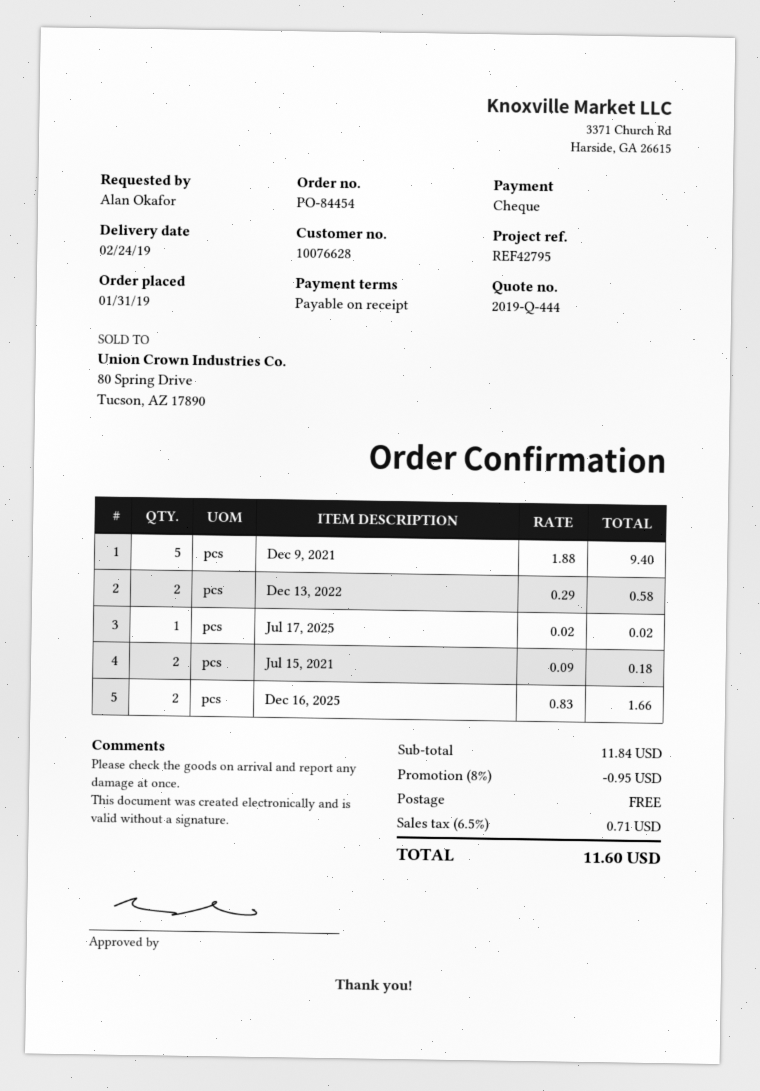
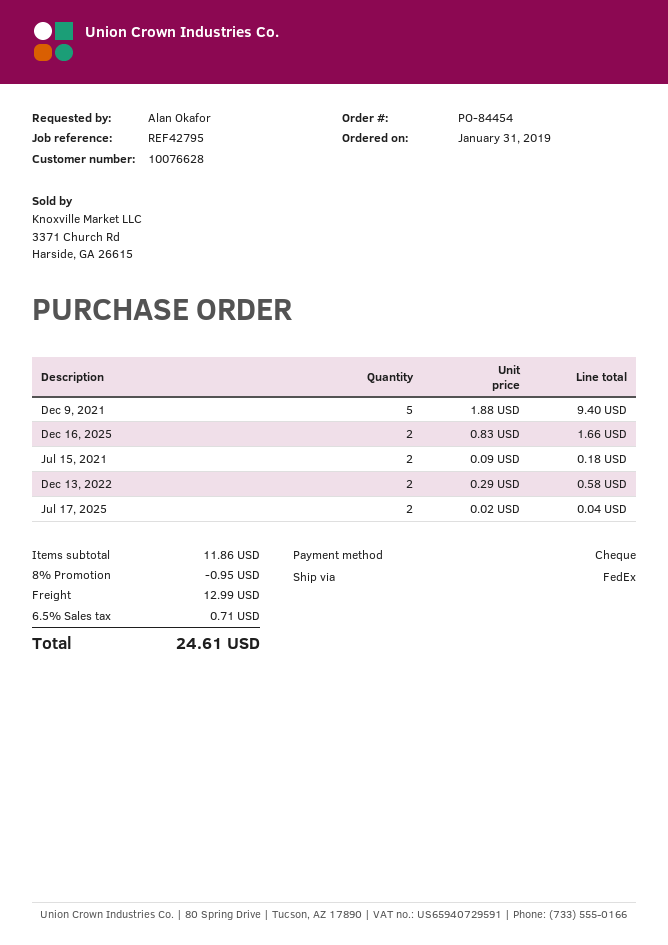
Jul 17, 2025: 1 x 0.02 = 0.02 -> 2 x 0.02 = 0.04
subtotal: 11.84 -> 11.86
shipping: 0.00 -> 12.99
total: 11.60 -> 24.61

